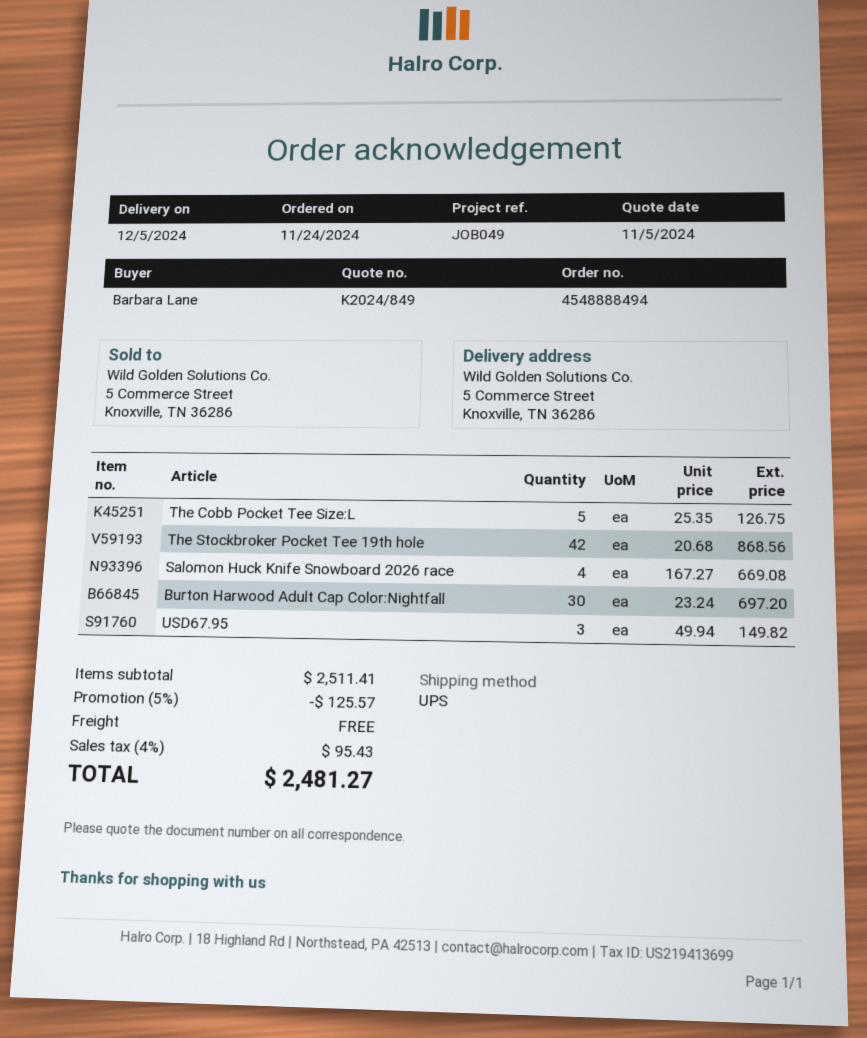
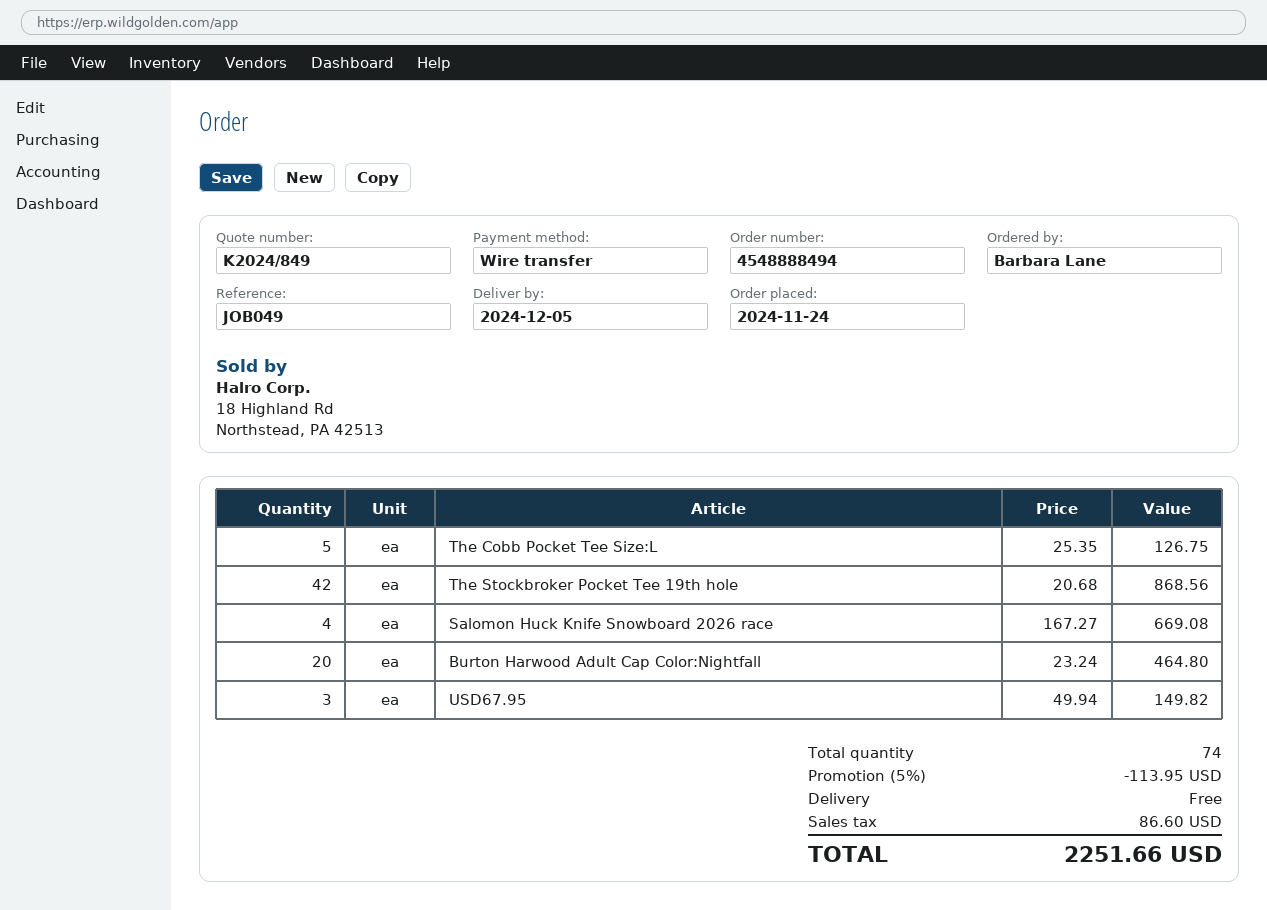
Burton Harwood Adult Cap Color:Nightfall: 30 x 23.24 = 697.20 -> 20 x 23.24 = 464.80
discount: 5% = 125.57 -> 5% = 113.95
tax: 95.43 -> 86.60
total: 2481.27 -> 2251.66

